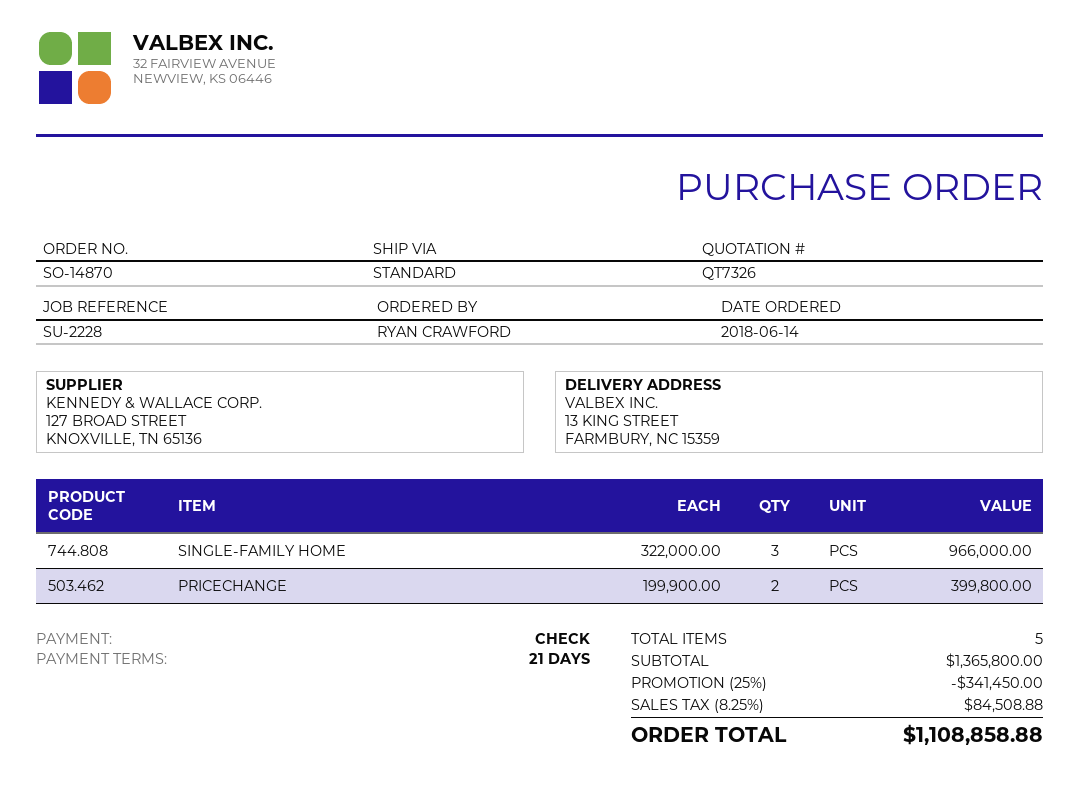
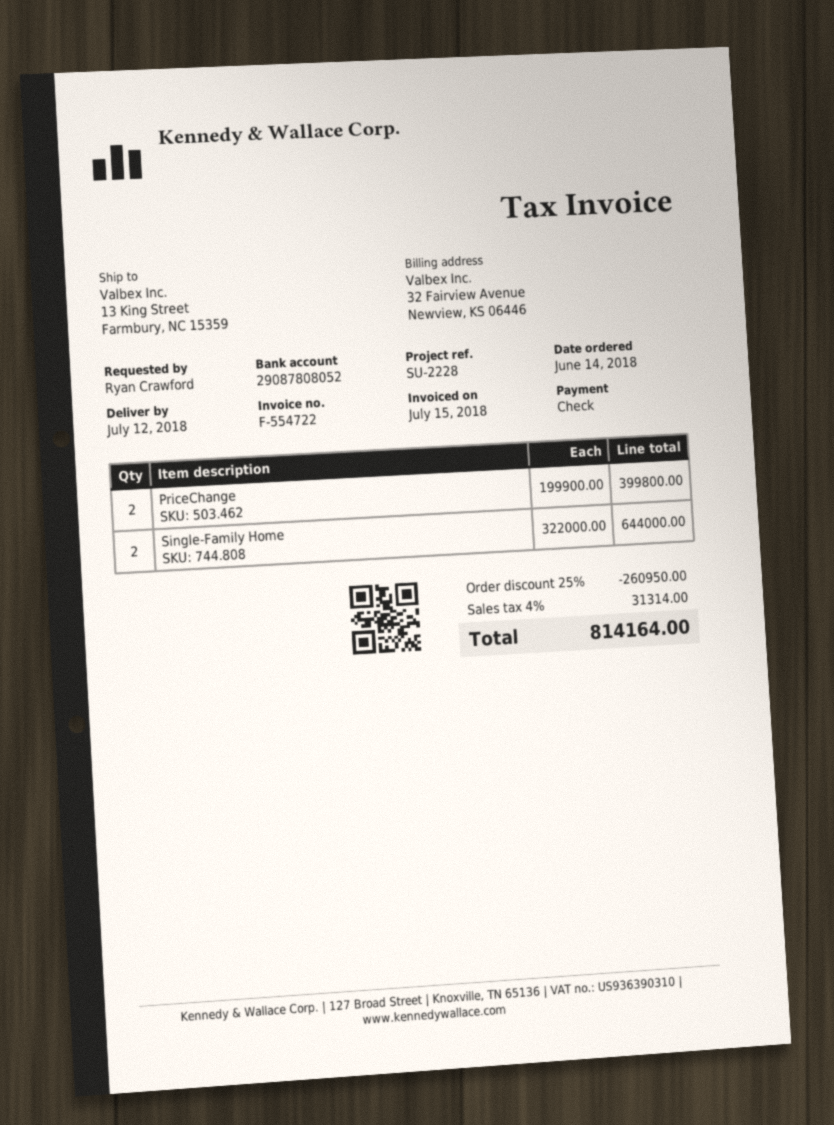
SINGLE-FAMILY HOME: 3 x 322000.00 = 966000.00 -> 2 x 322000.00 = 644000.00
discount: 25% = 341450.00 -> 25% = 260950.00
tax: 8.25% = 84508.88 -> 4% = 31314.00
total: 1108858.88 -> 814164.00

